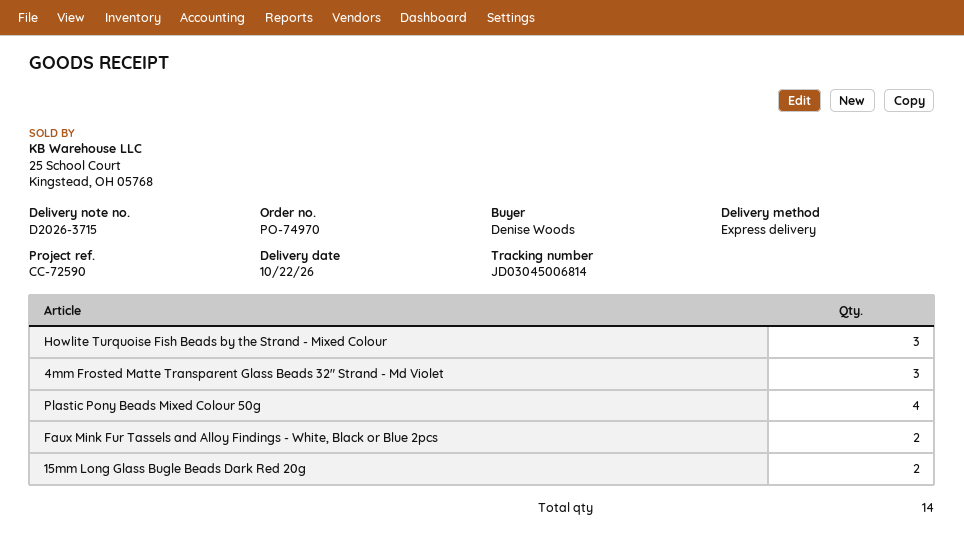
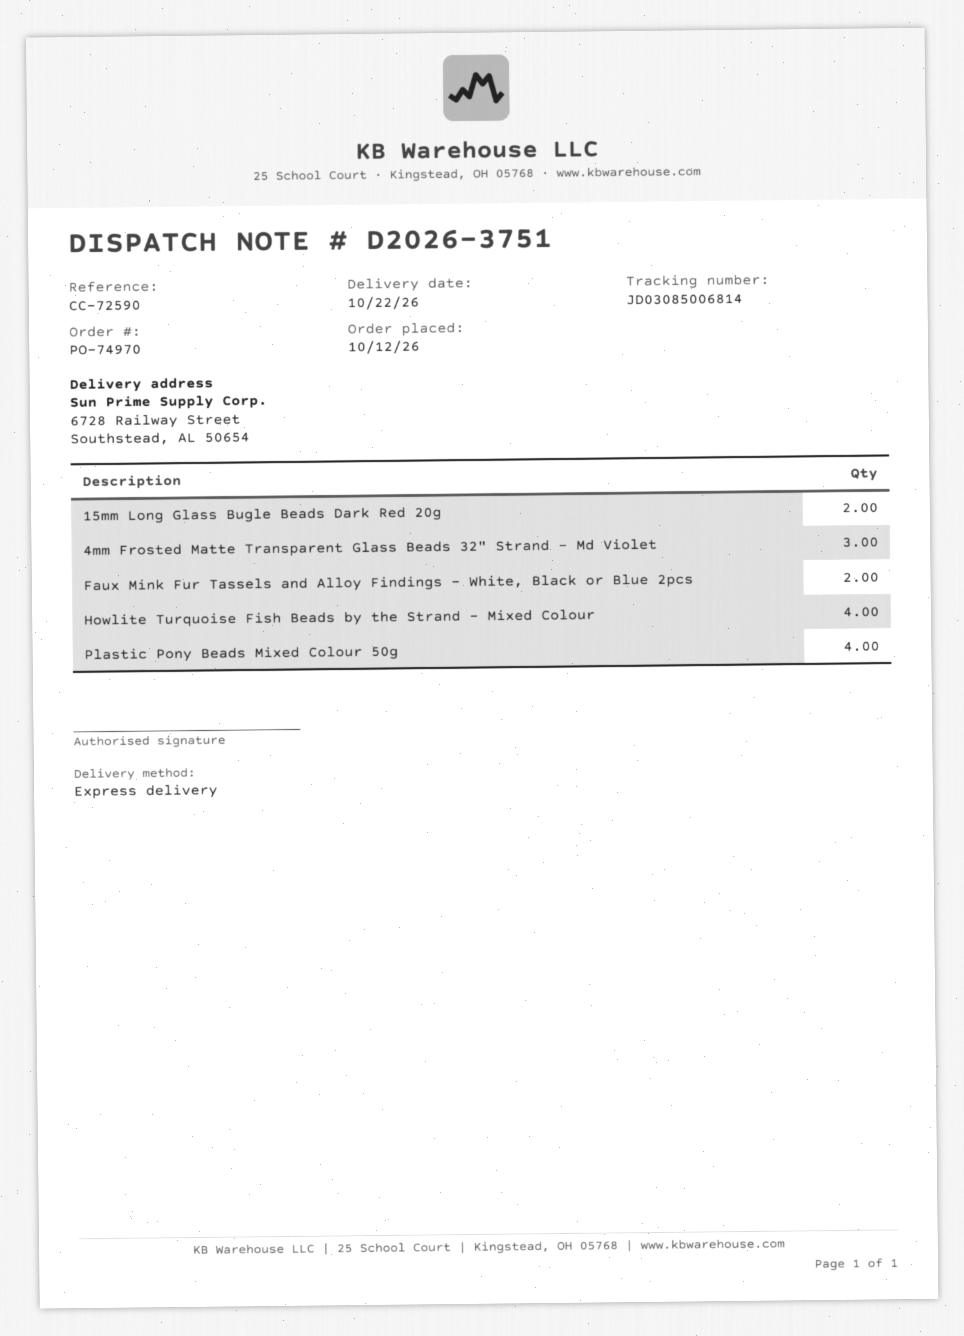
delivery note number: D2026-3715 -> D2026-3751
tracking number: JD03045006814 -> JD03085006814
Howlite Turquoise Fish Beads by the Strand - Mixed Colour: 3 -> 4

